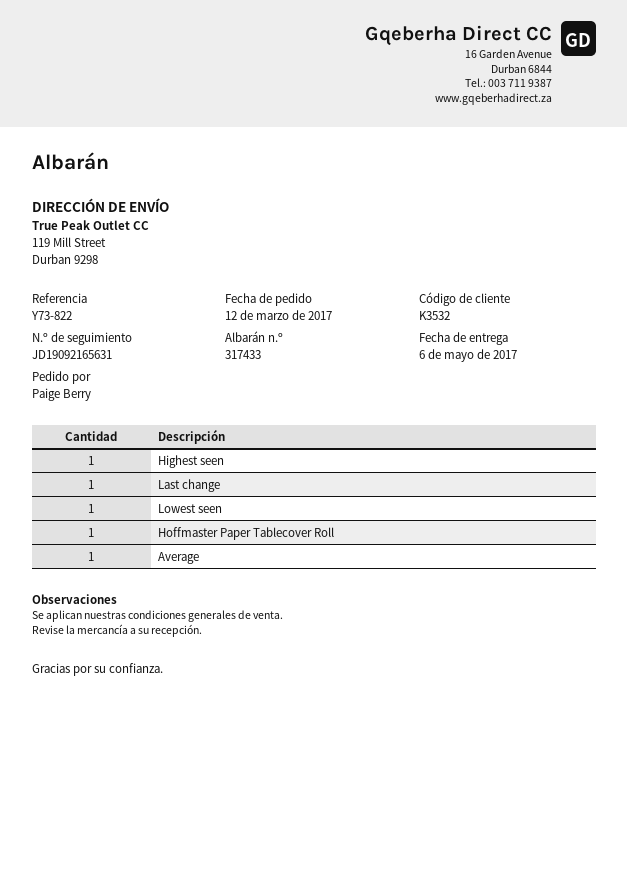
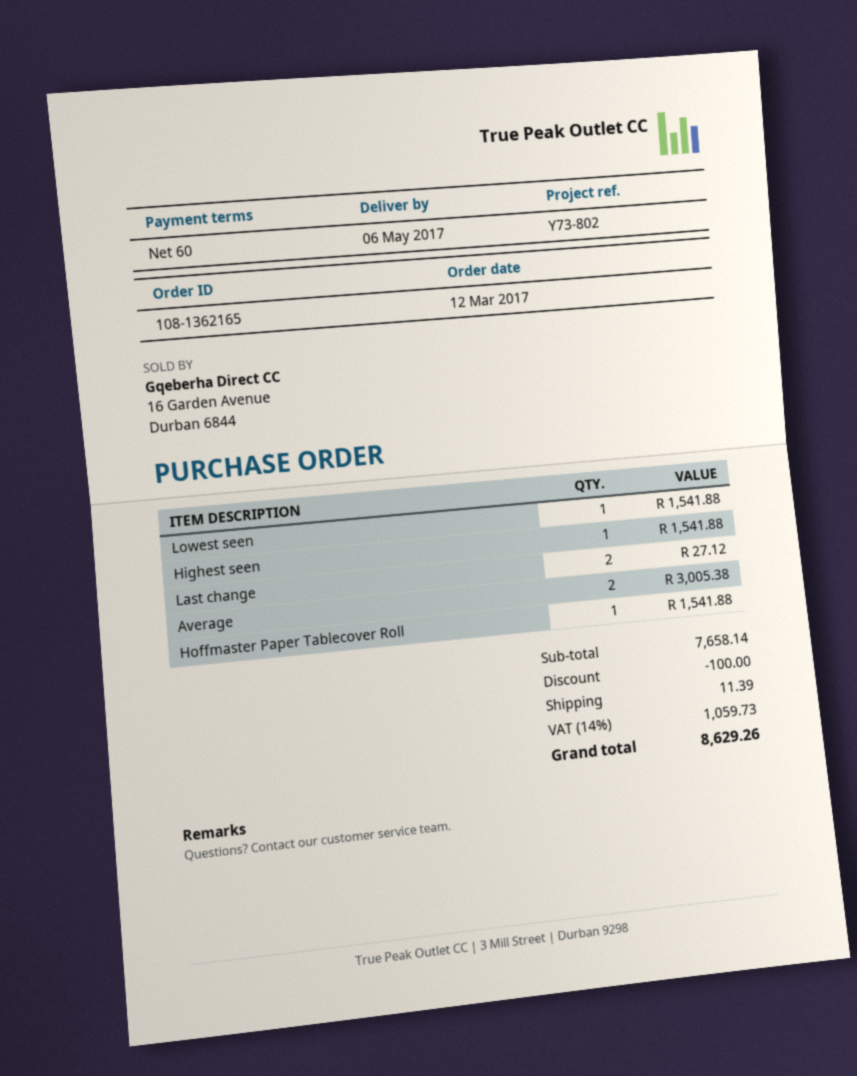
reference: Y73-822 -> Y73-802
Last change: 1 -> 2
Average: 1 -> 2

